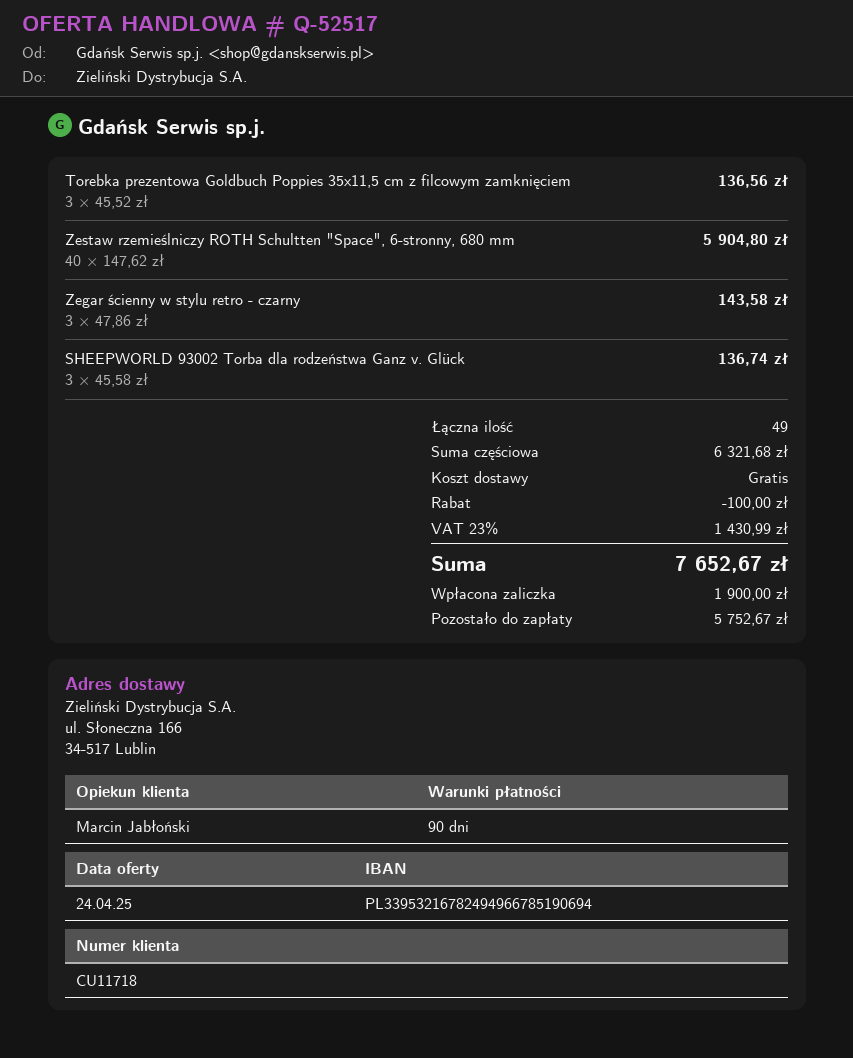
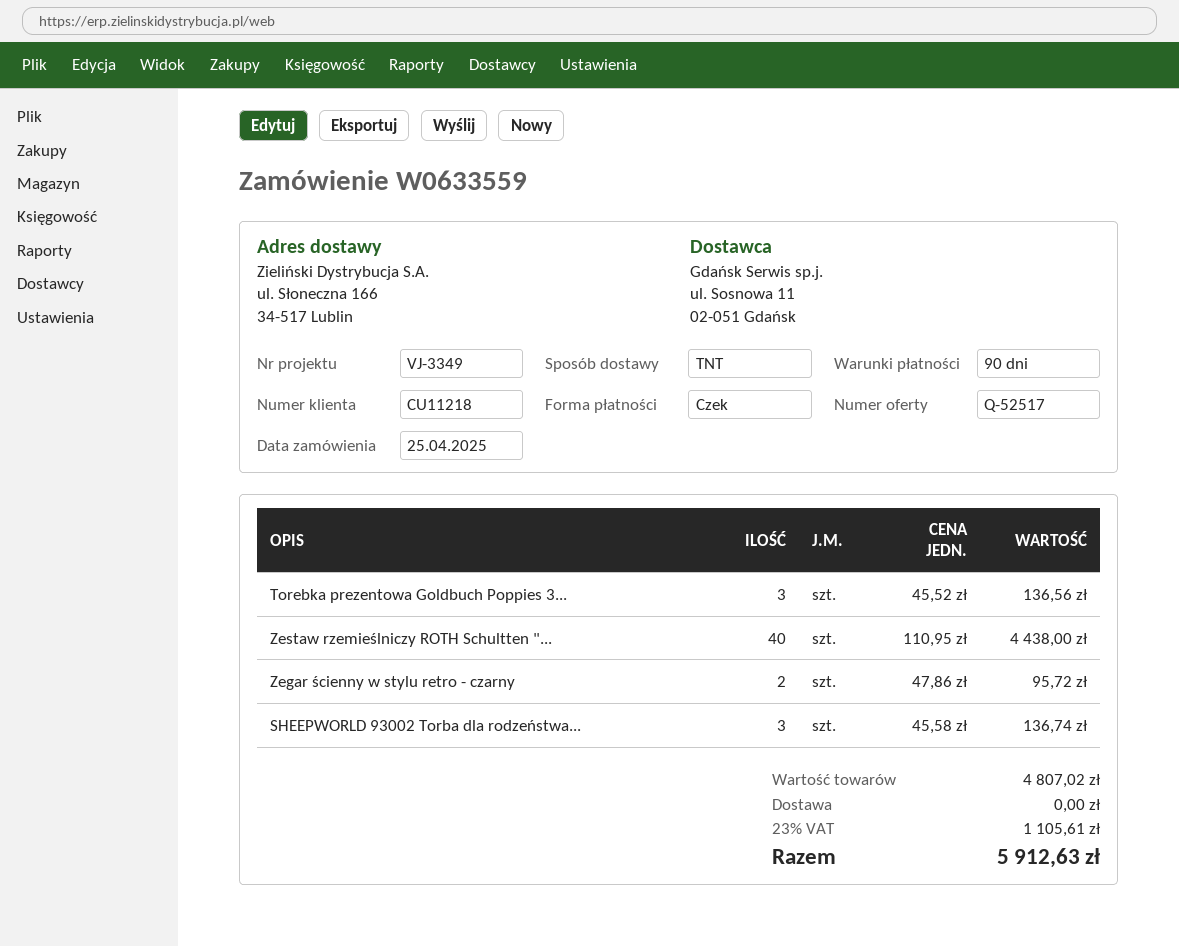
customer number: CU11718 -> CU11218
Zestaw rzemieślniczy ROTH Schultten "Space", 6-stronny, 680 mm: 40 x 147.62 = 5904.80 -> 40 x 110.95 = 4438.00
Zegar ścienny w stylu retro - czarny: 3 x 47.86 = 143.58 -> 2 x 47.86 = 95.72
subtotal: 6321.68 -> 4807.02
discount: 100.00 -> none
tax: 23% = 1430.99 -> 23% = 1105.61
total: 7652.67 -> 5912.63

